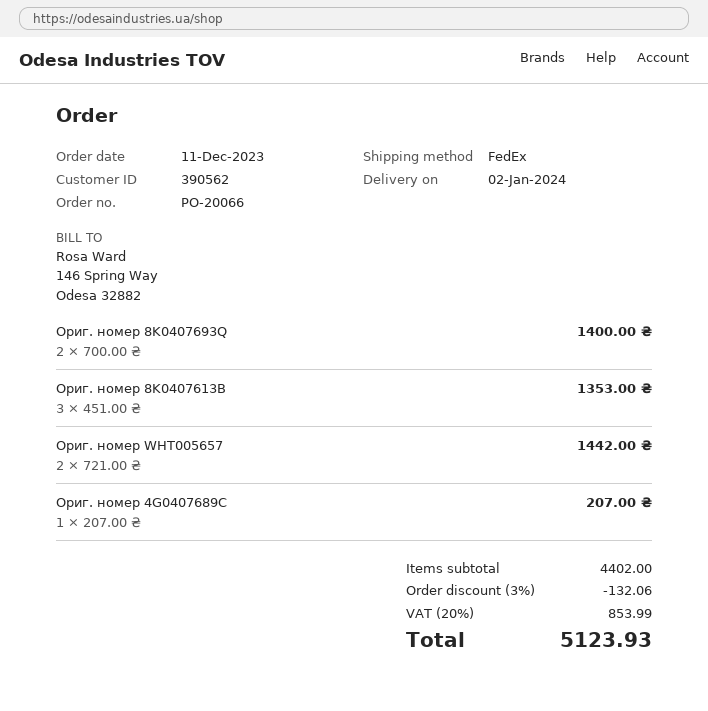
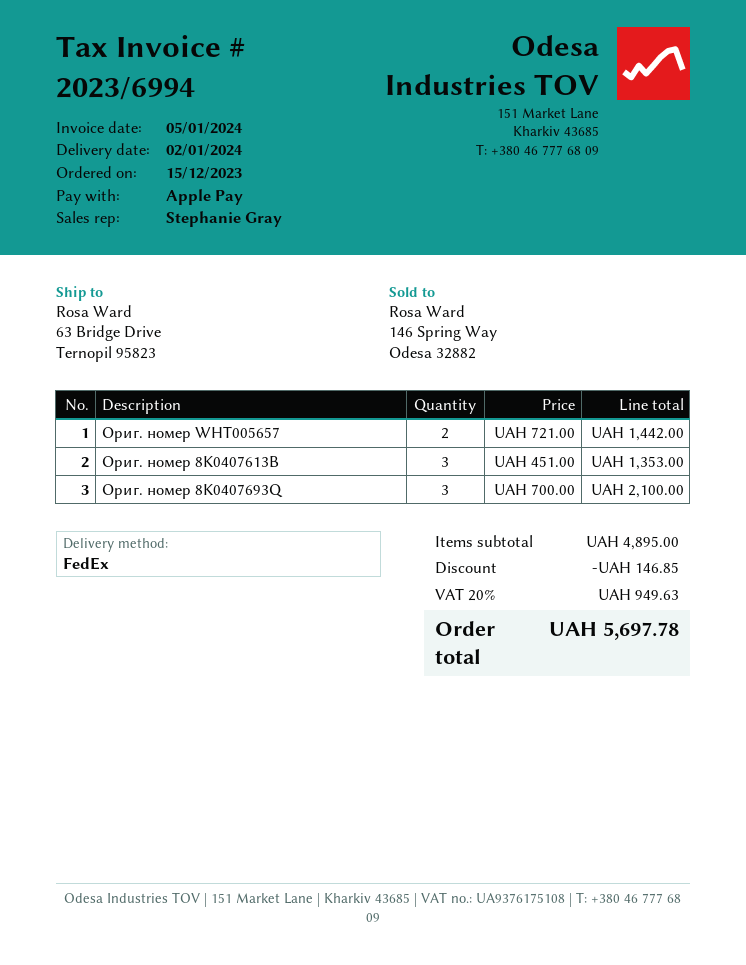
order date: 2023-12-11 -> 2023-12-15
Ориг. номер 8K0407693Q: 2 x 700.00 = 1400.00 -> 3 x 700.00 = 2100.00
Ориг. номер 4G0407689C: 1 x 207.00 = 207.00 -> none
subtotal: 4402.00 -> 4895.00
discount: 132.06 -> 146.85
tax: 20% = 853.99 -> 20% = 949.63
total: 5123.93 -> 5697.78

